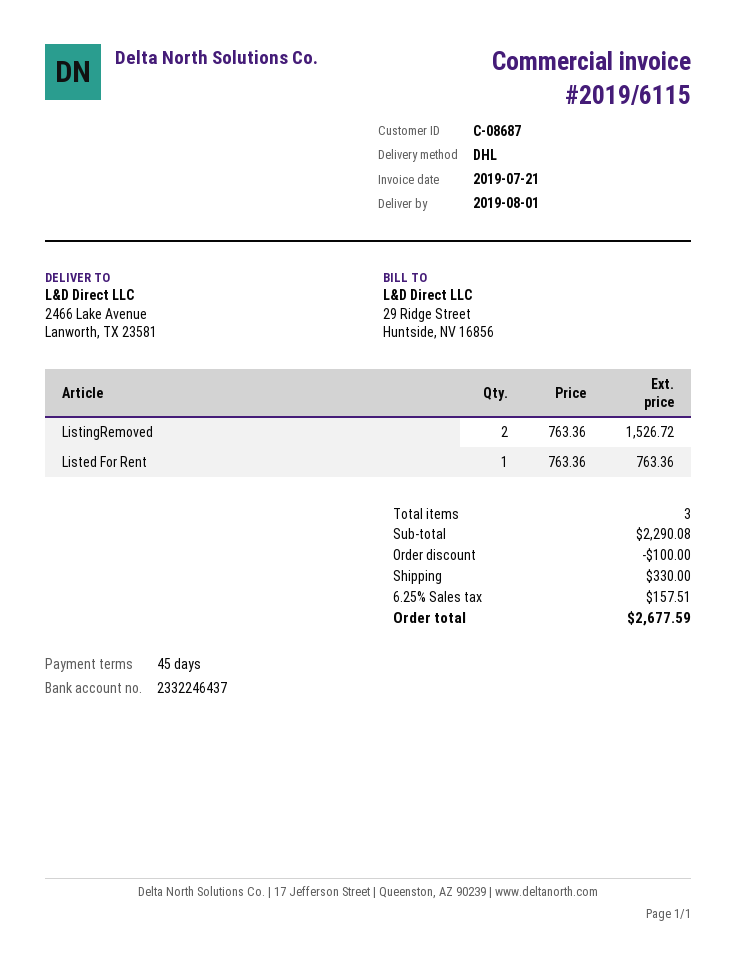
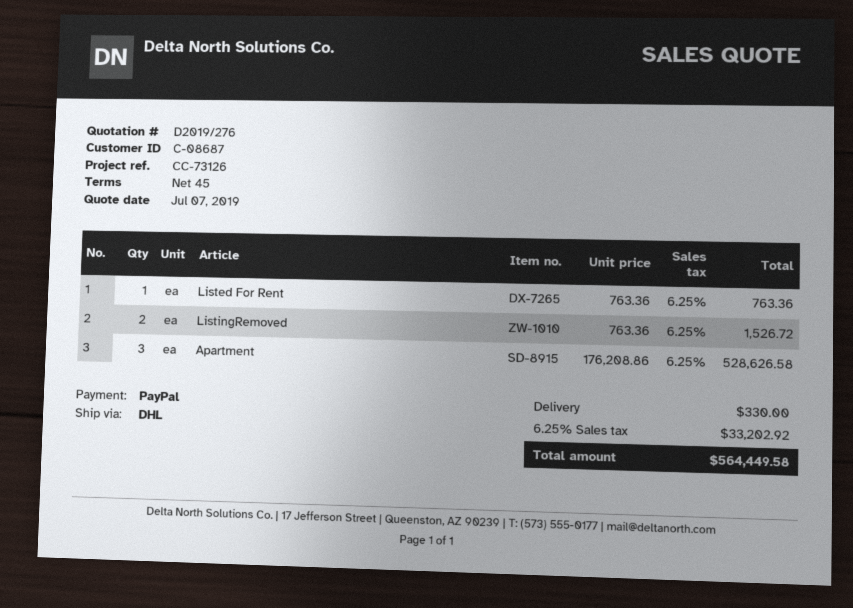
Apartment: none -> 3 x 176208.86 = 528626.58
discount: 100.00 -> none
tax: 6.25% = 157.51 -> 6.25% = 33202.92
total: 2677.59 -> 564449.58

